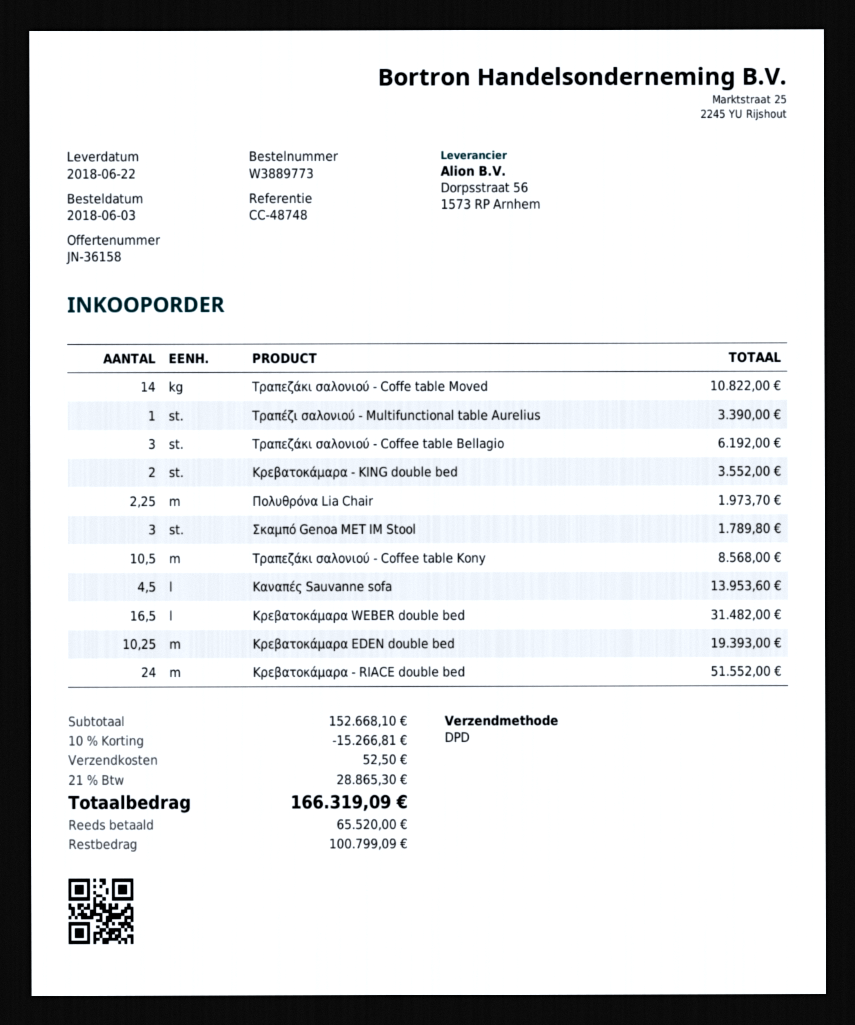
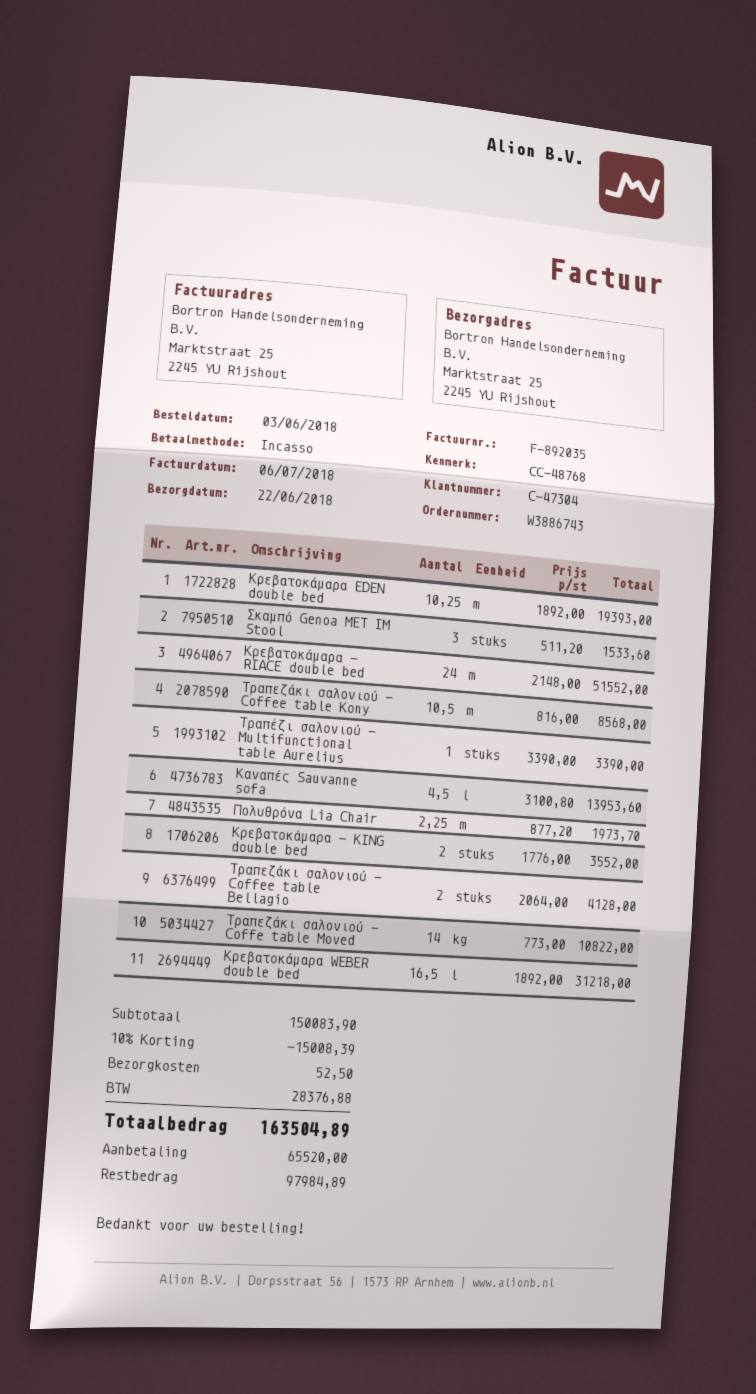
order number: W3889773 -> W3886743
reference: CC-48748 -> CC-48768
Τραπεζάκι σαλονιού - Coffee table Bellagio: 3 for 6192.00 -> 2 for 4128.00
Σκαμπό Genoa MET IM Stool: 3 for 1789.80 -> 3 for 1533.60
Κρεβατοκάμαρα WEBER double bed: 16.5 for 31482.00 -> 16.5 for 31218.00
subtotal: 152668.10 -> 150083.90
discount: 10% = 15266.81 -> 10% = 15008.39
tax: 28865.30 -> 28376.88
total: 166319.09 -> 163504.89
balance: 100799.09 -> 97984.89

